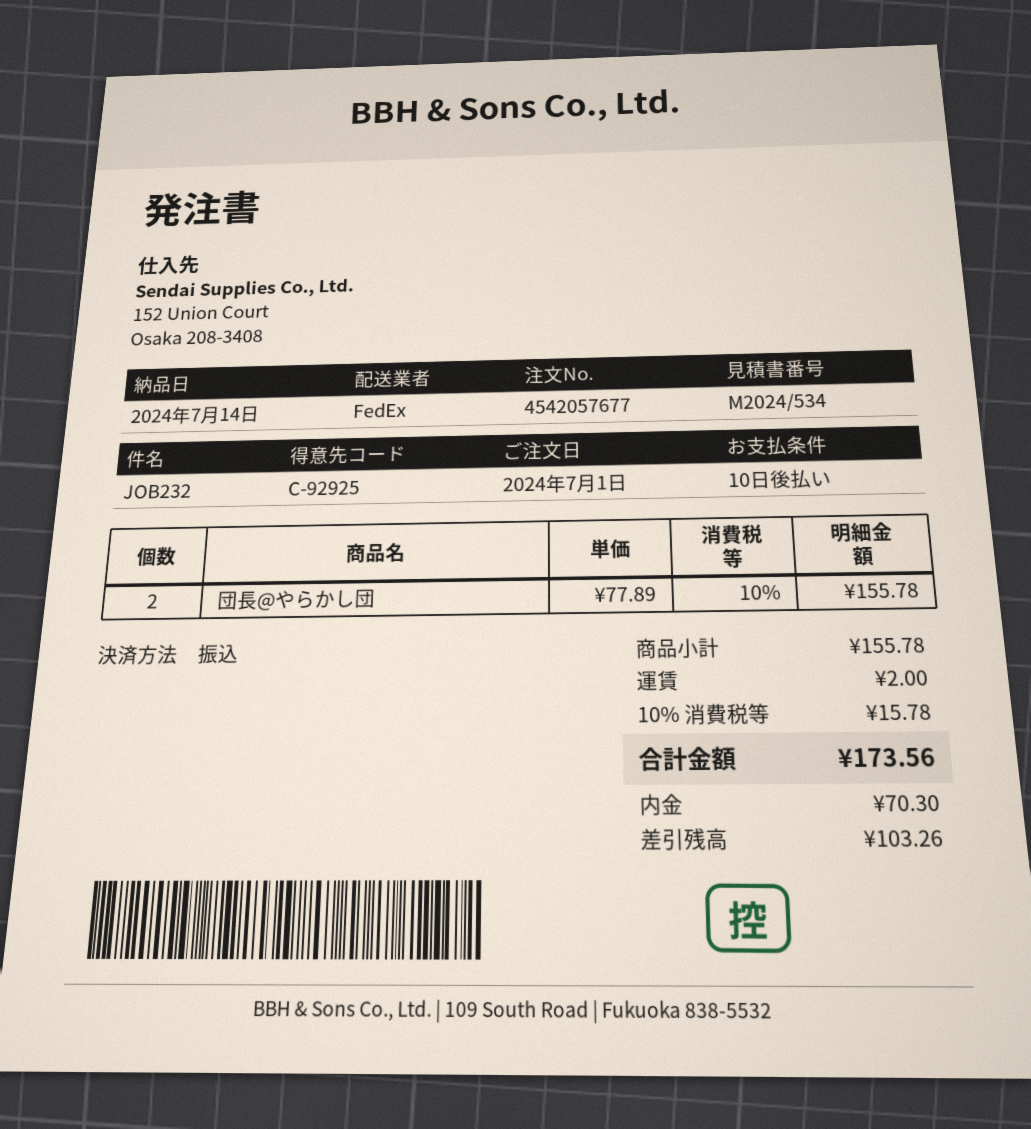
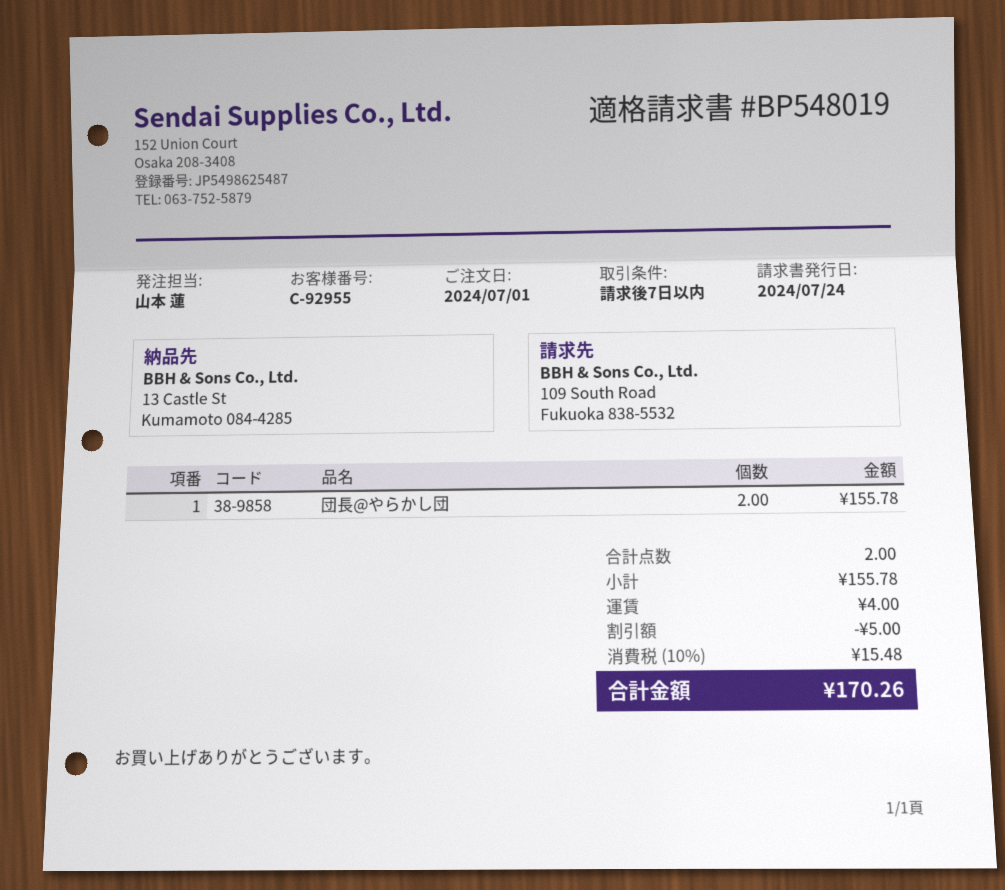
payment terms: 10 days -> 7 days
customer number: C-92925 -> C-92955
discount: none -> 5.00
shipping: 2.00 -> 4.00
tax: 10% = 15.78 -> 10% = 15.48
total: 173.56 -> 170.26

